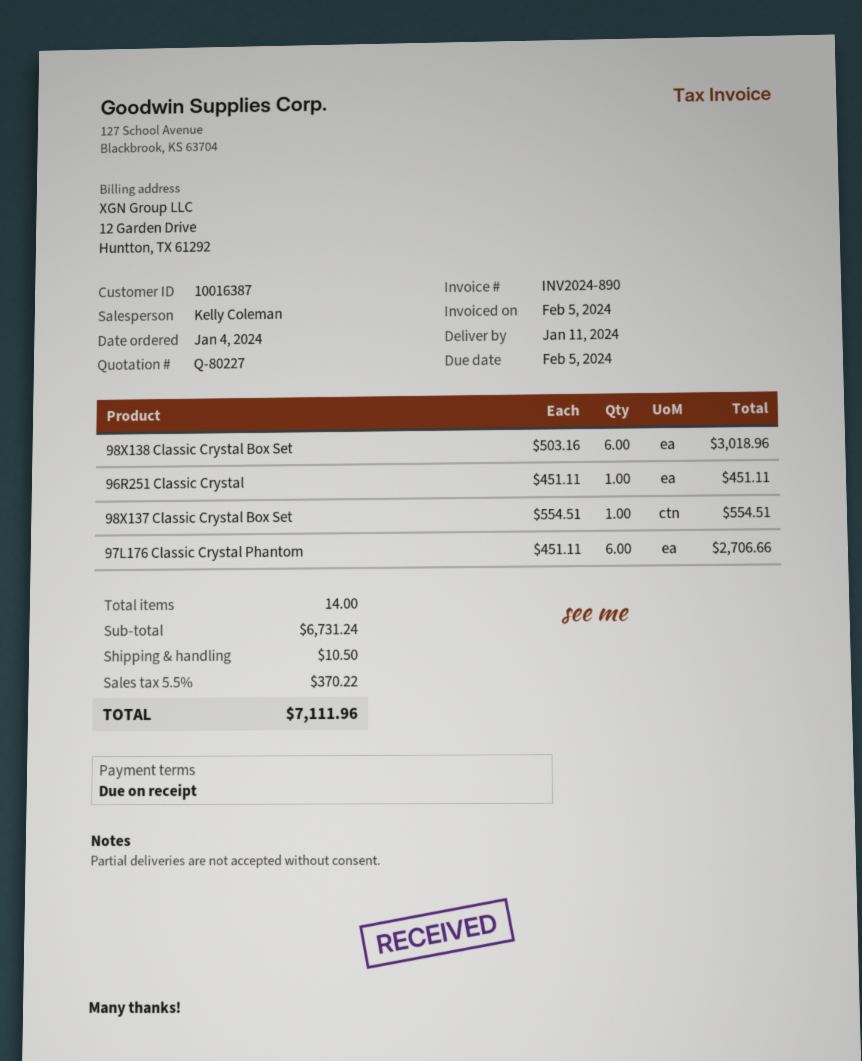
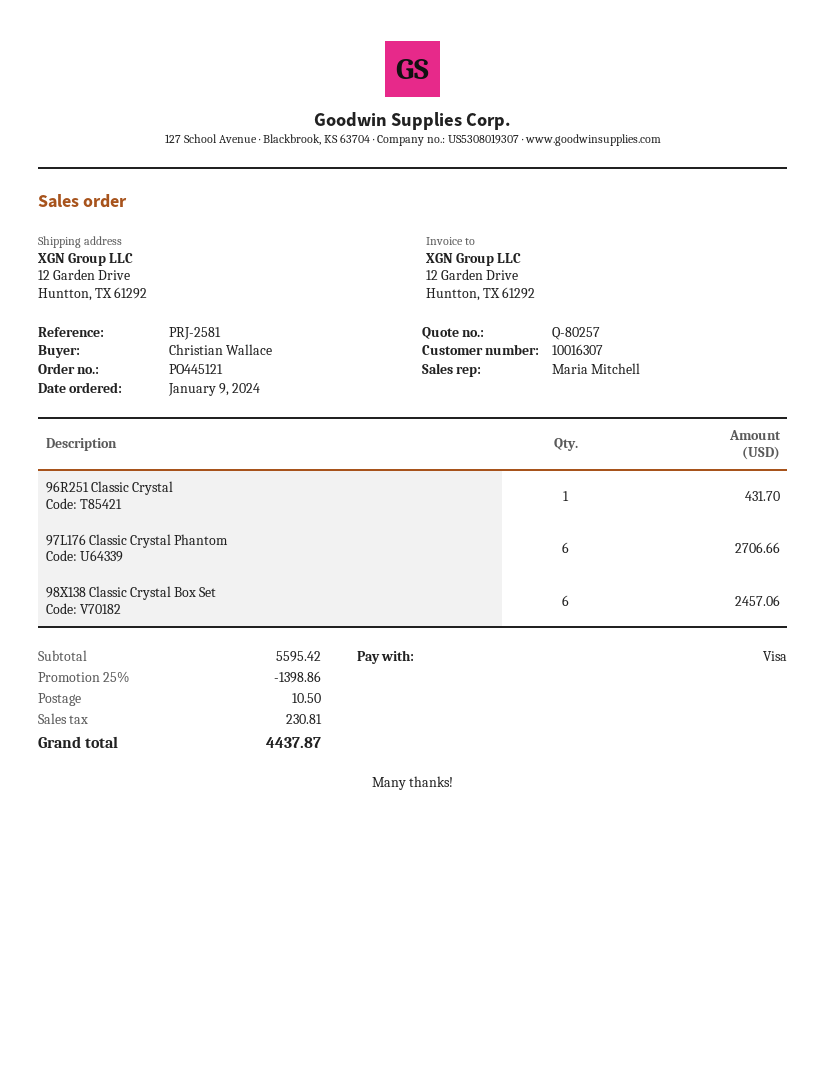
quote number: Q-80227 -> Q-80257
order date: 2024-01-04 -> 2024-01-09
customer number: 10016387 -> 10016307
sales rep: Kelly Coleman -> Maria Mitchell
98X138 Classic Crystal Box Set: 6 for 3018.96 -> 6 for 2457.06
96R251 Classic Crystal: 1 for 451.11 -> 1 for 431.70
98X137 Classic Crystal Box Set: 1 for 554.51 -> none
subtotal: 6731.24 -> 5595.42
discount: none -> 25% = 1398.86
tax: 370.22 -> 230.81
total: 7111.96 -> 4437.87

